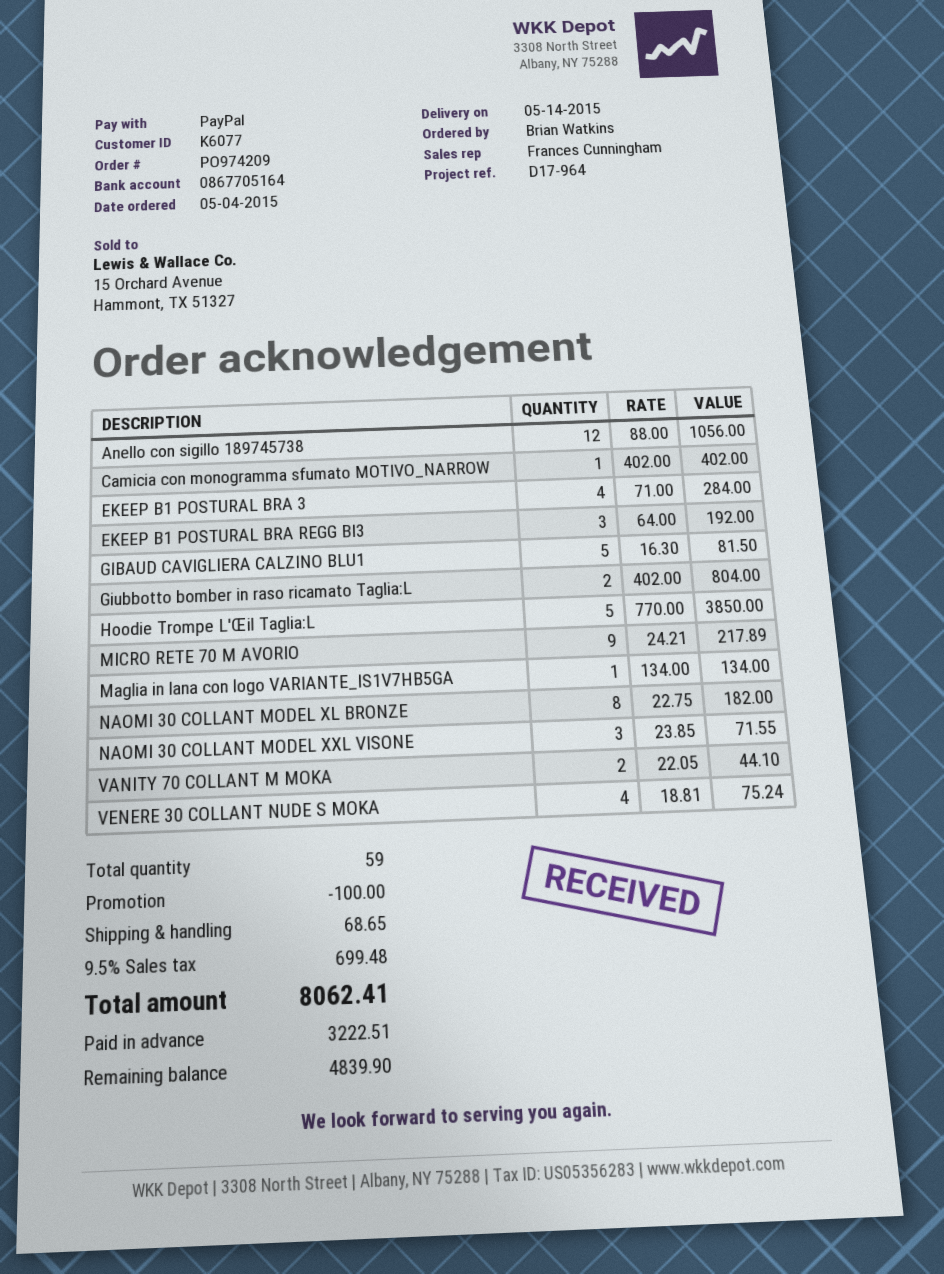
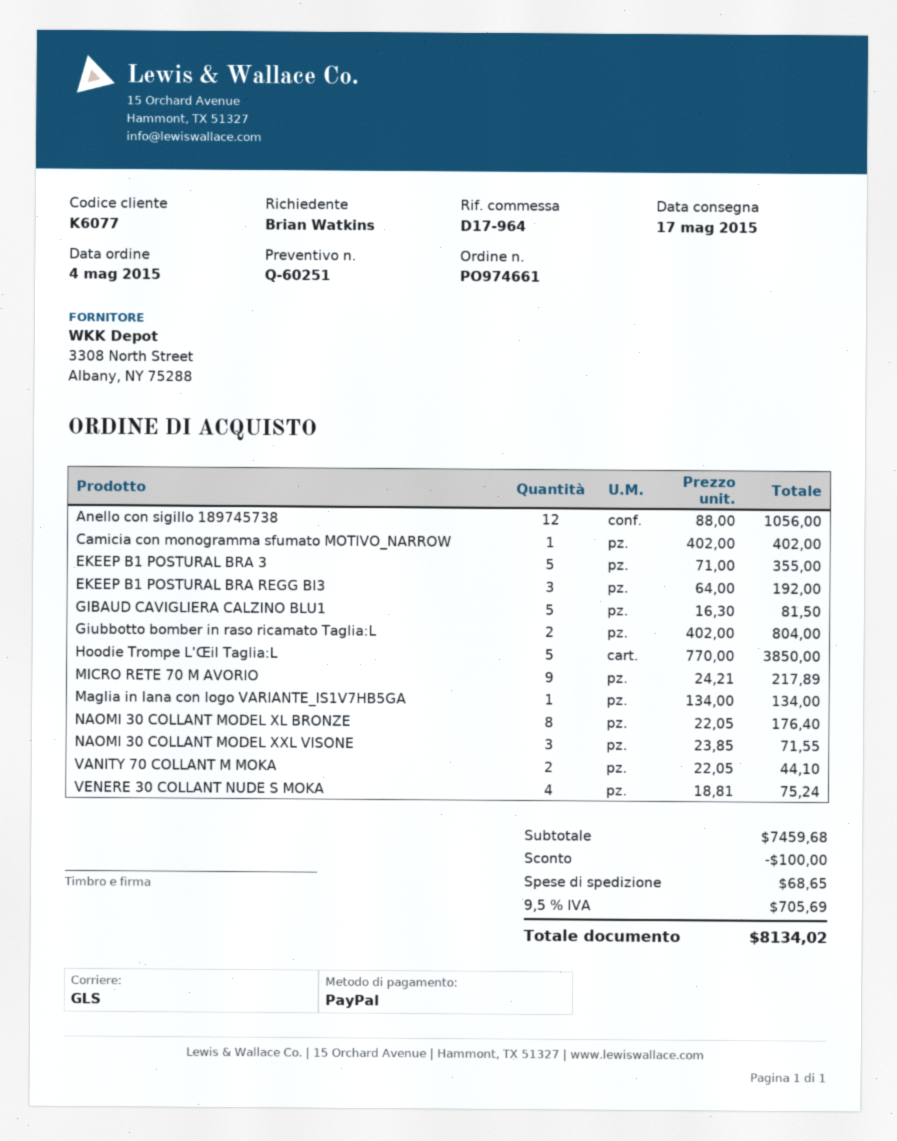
order number: PO974209 -> PO974661
delivery date: 2015-05-14 -> 2015-05-17
EKEEP B1 POSTURAL BRA 3: 4 x 71.00 = 284.00 -> 5 x 71.00 = 355.00
NAOMI 30 COLLANT MODEL XL BRONZE: 8 x 22.75 = 182.00 -> 8 x 22.05 = 176.40
tax: 9.5% = 699.48 -> 9.5% = 705.69
total: 8062.41 -> 8134.02

